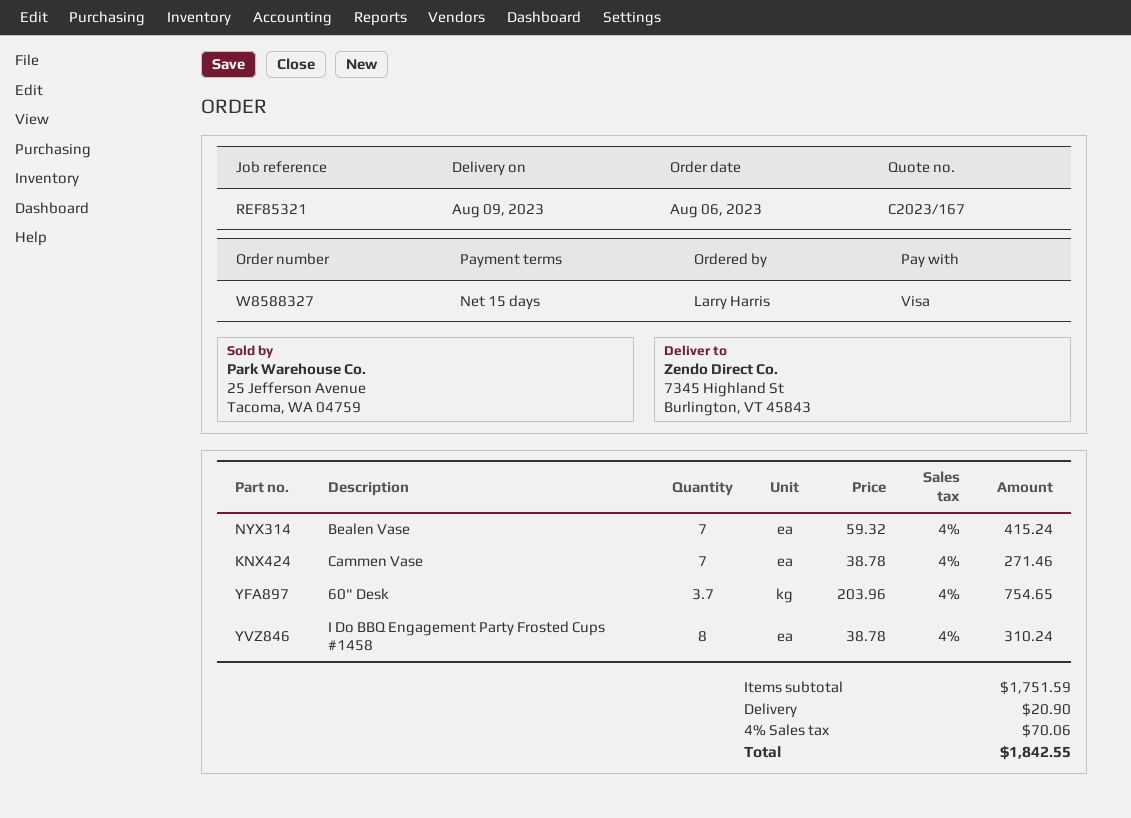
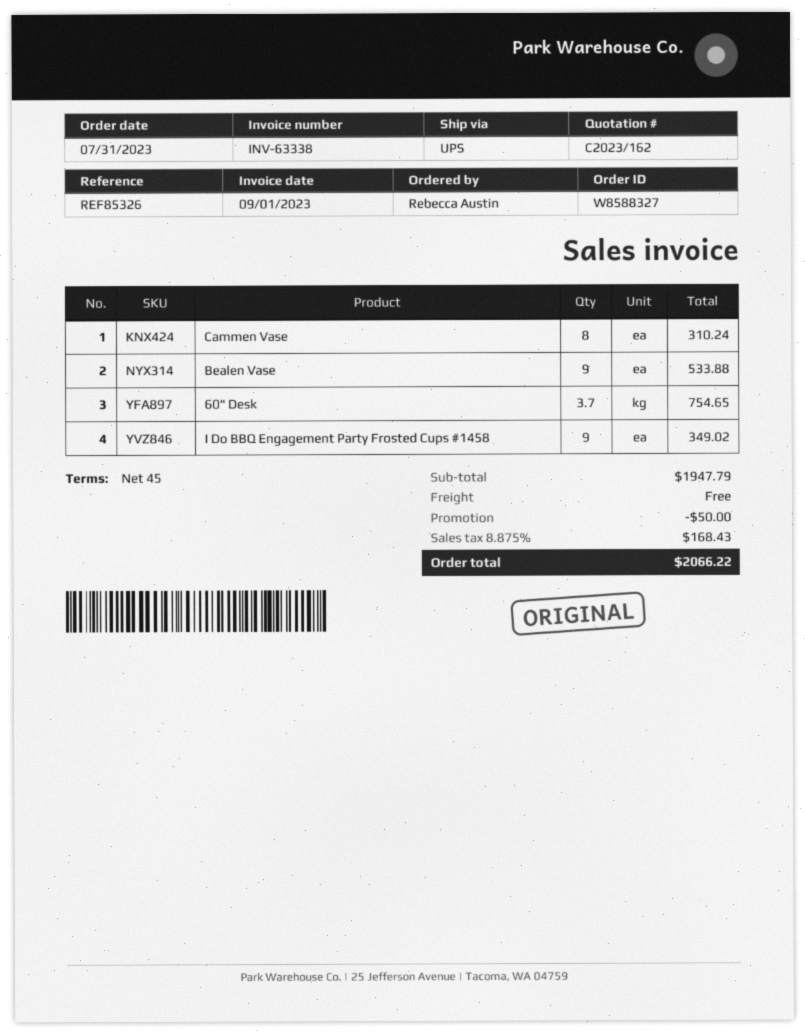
quote number: C2023/167 -> C2023/162
order date: 2023-08-06 -> 2023-07-31
payment terms: 15 days -> 45 days
reference: REF85321 -> REF85326
ordered by: Larry Harris -> Rebecca Austin
Bealen Vase: 7 for 415.24 -> 9 for 533.88
Cammen Vase: 7 for 271.46 -> 8 for 310.24
I Do BBQ Engagement Party Frosted Cups #1458: 8 for 310.24 -> 9 for 349.02
subtotal: 1751.59 -> 1947.79
discount: none -> 50.00
shipping: 20.90 -> 0.00
tax: 4% = 70.06 -> 8.875% = 168.43
total: 1842.55 -> 2066.22

